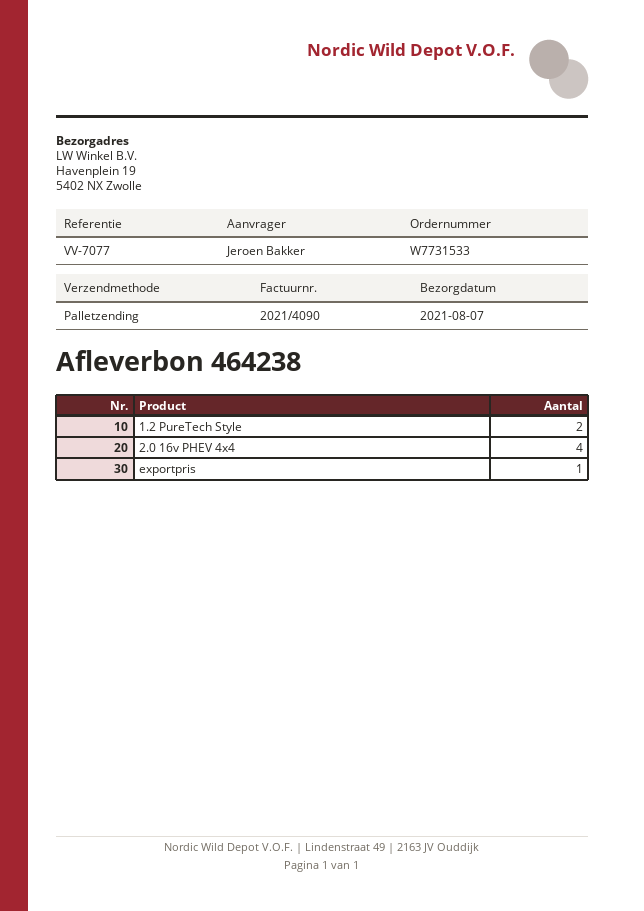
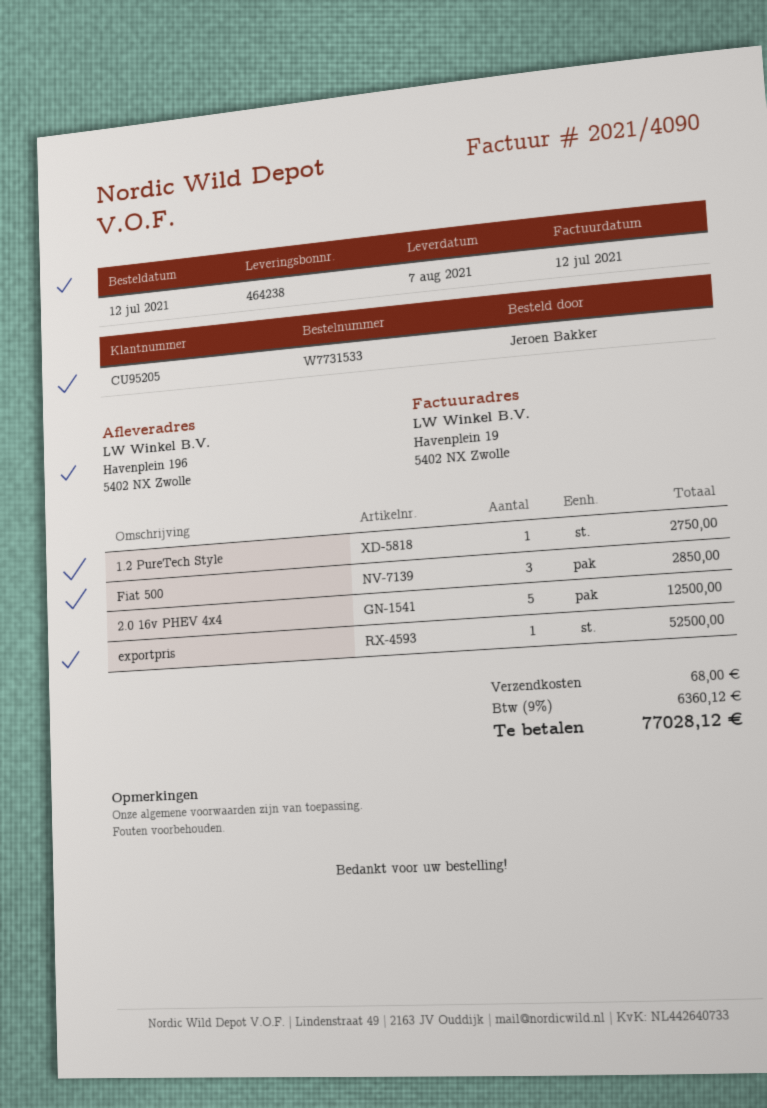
ship to: Havenplein 19, 5402 NX Zwolle -> Havenplein 196, 5402 NX Zwolle
1.2 PureTech Style: 2 -> 1
2.0 16v PHEV 4x4: 4 -> 5
Fiat 500: none -> 3

